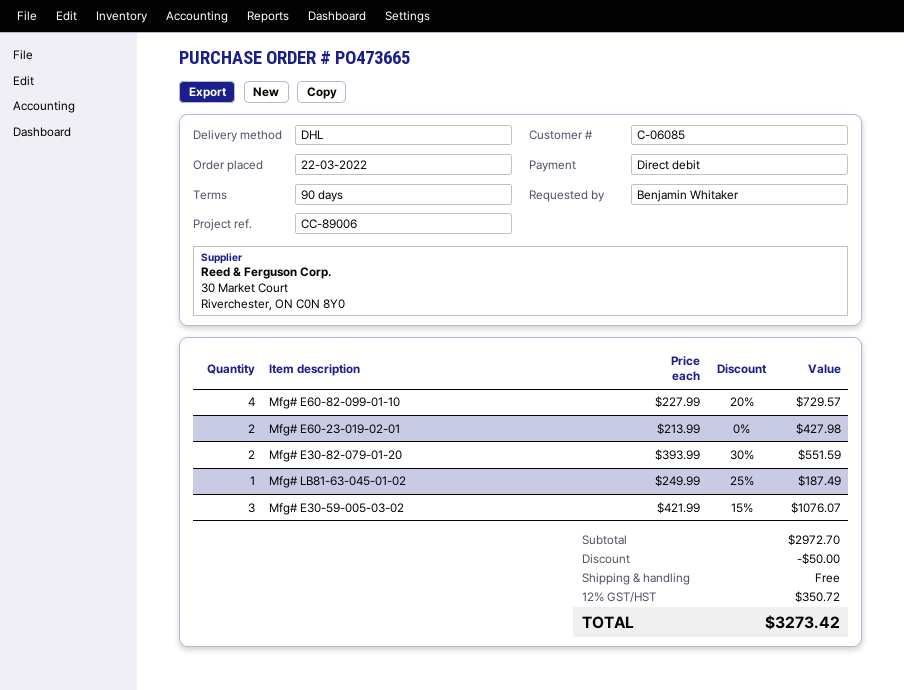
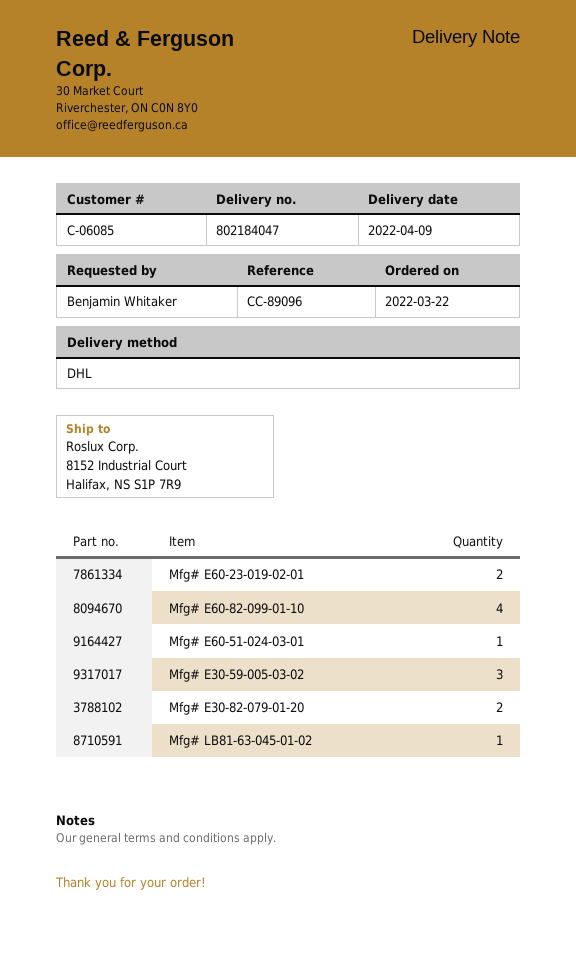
reference: CC-89006 -> CC-89096
Mfg# E60-51-024-03-01: none -> 1

